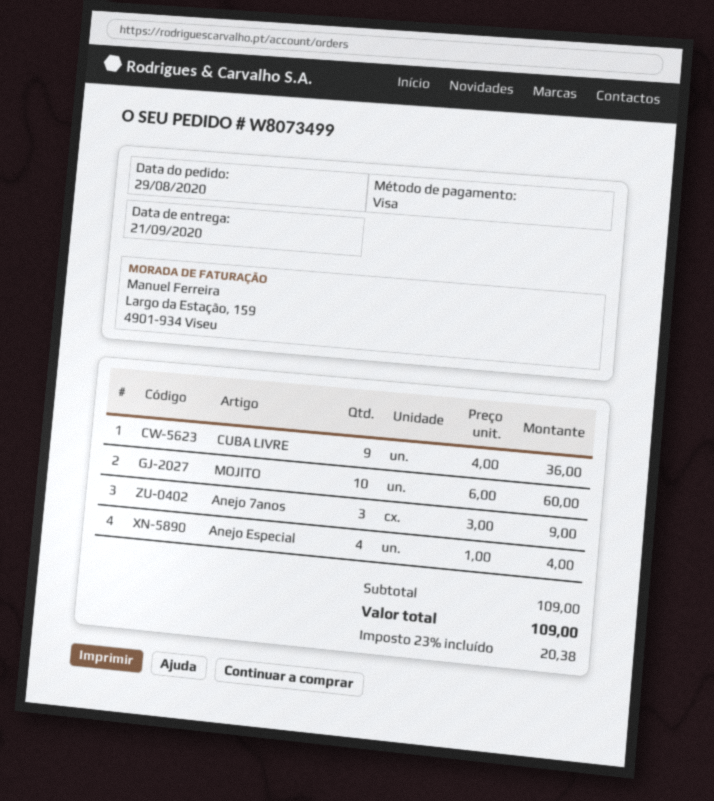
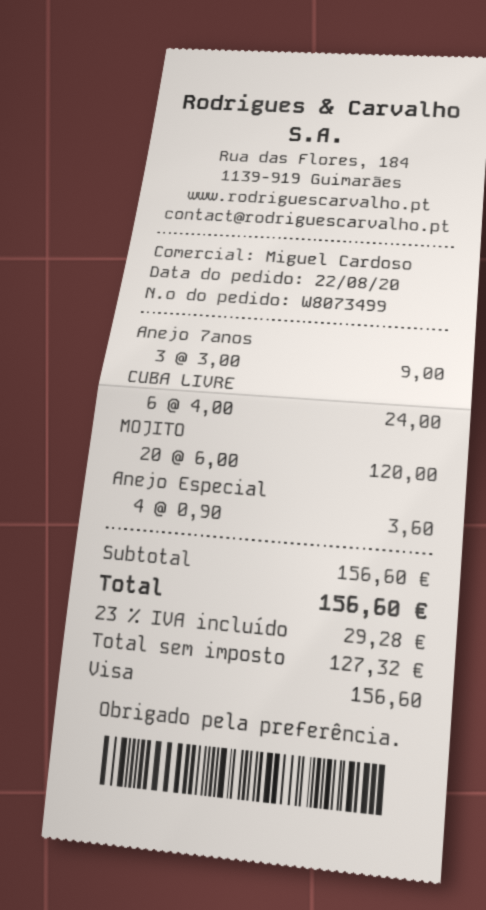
order date: 2020-08-29 -> 2020-08-22
CUBA LIVRE: 9 x 4.00 = 36.00 -> 6 x 4.00 = 24.00
MOJITO: 10 x 6.00 = 60.00 -> 20 x 6.00 = 120.00
Anejo Especial: 4 x 1.00 = 4.00 -> 4 x 0.90 = 3.60
subtotal: 109.00 -> 156.60
tax: 23% = 20.38 -> 23% = 29.28
total: 109.00 -> 156.60

